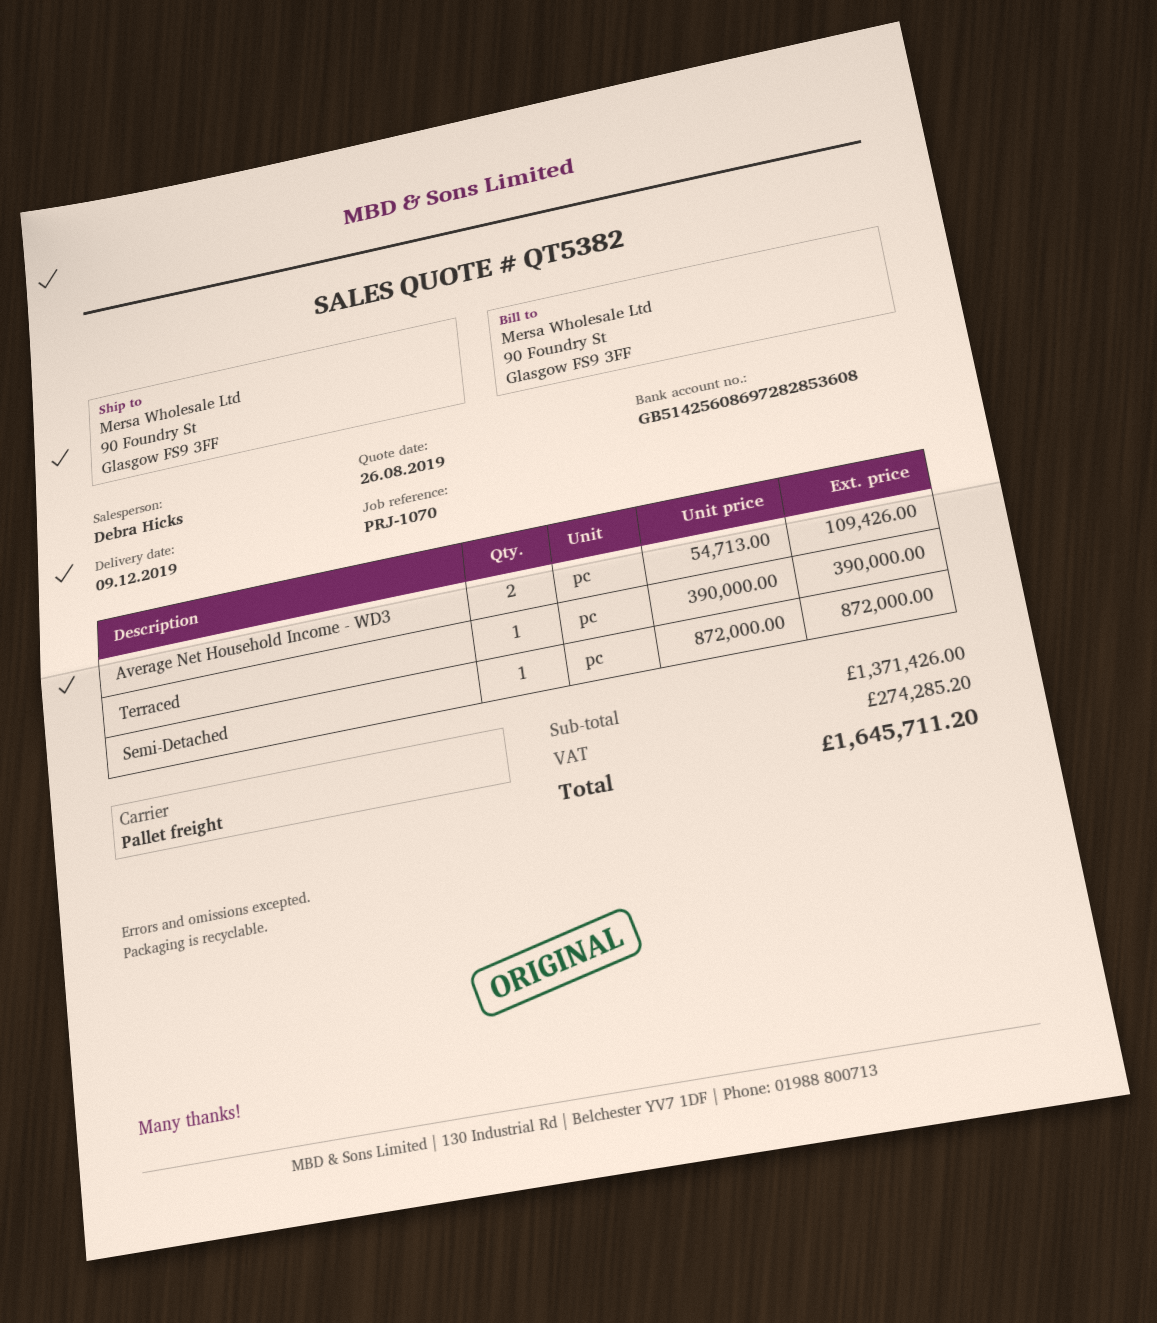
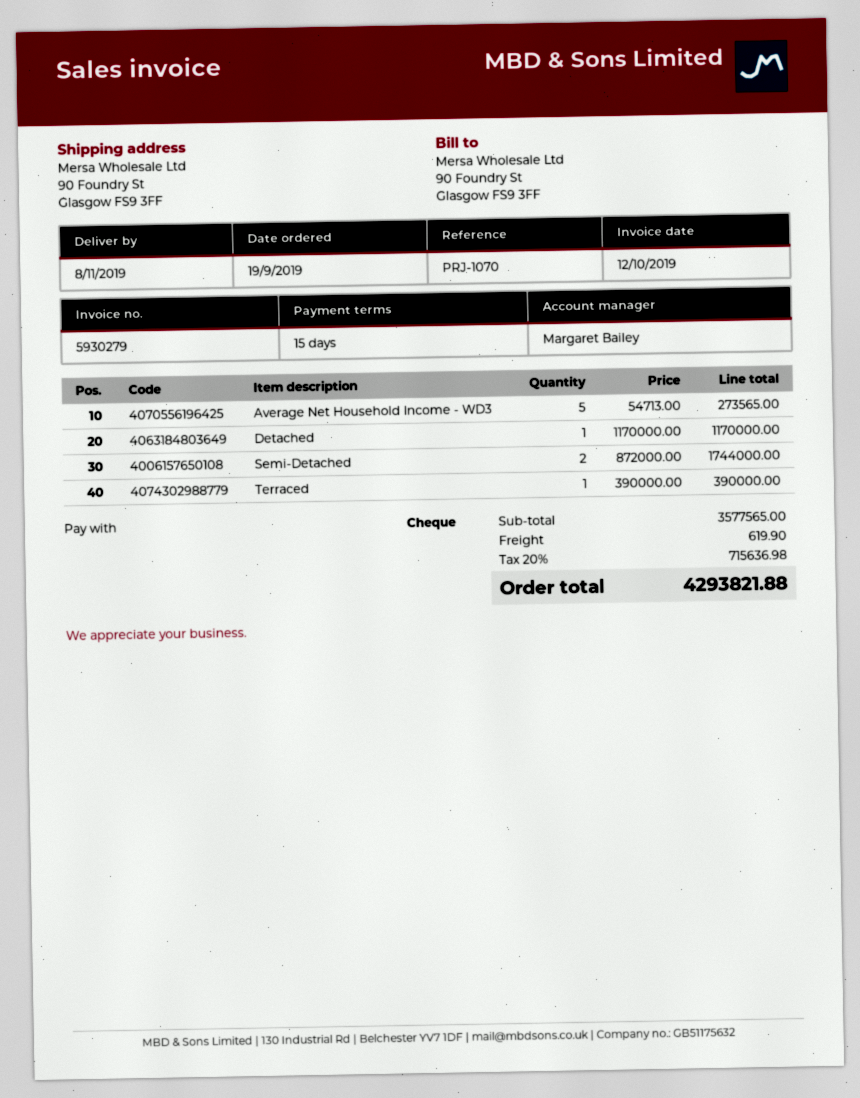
delivery date: 2019-12-09 -> 2019-11-08
sales rep: Debra Hicks -> Margaret Bailey
Average Net Household Income - WD3: 2 x 54713.00 = 109426.00 -> 5 x 54713.00 = 273565.00
Semi-Detached: 1 x 872000.00 = 872000.00 -> 2 x 872000.00 = 1744000.00
Detached: none -> 1 x 1170000.00 = 1170000.00
subtotal: 1371426.00 -> 3577565.00
shipping: none -> 619.90
tax: 274285.20 -> 715636.98
total: 1645711.20 -> 4293821.88

